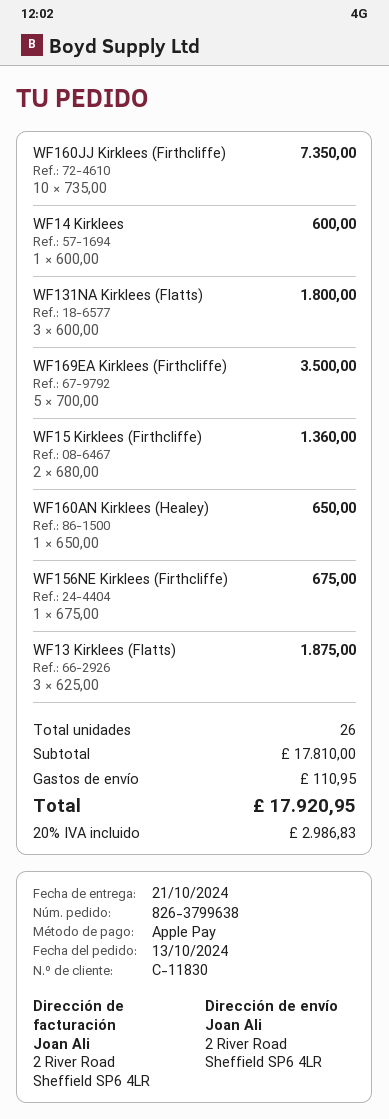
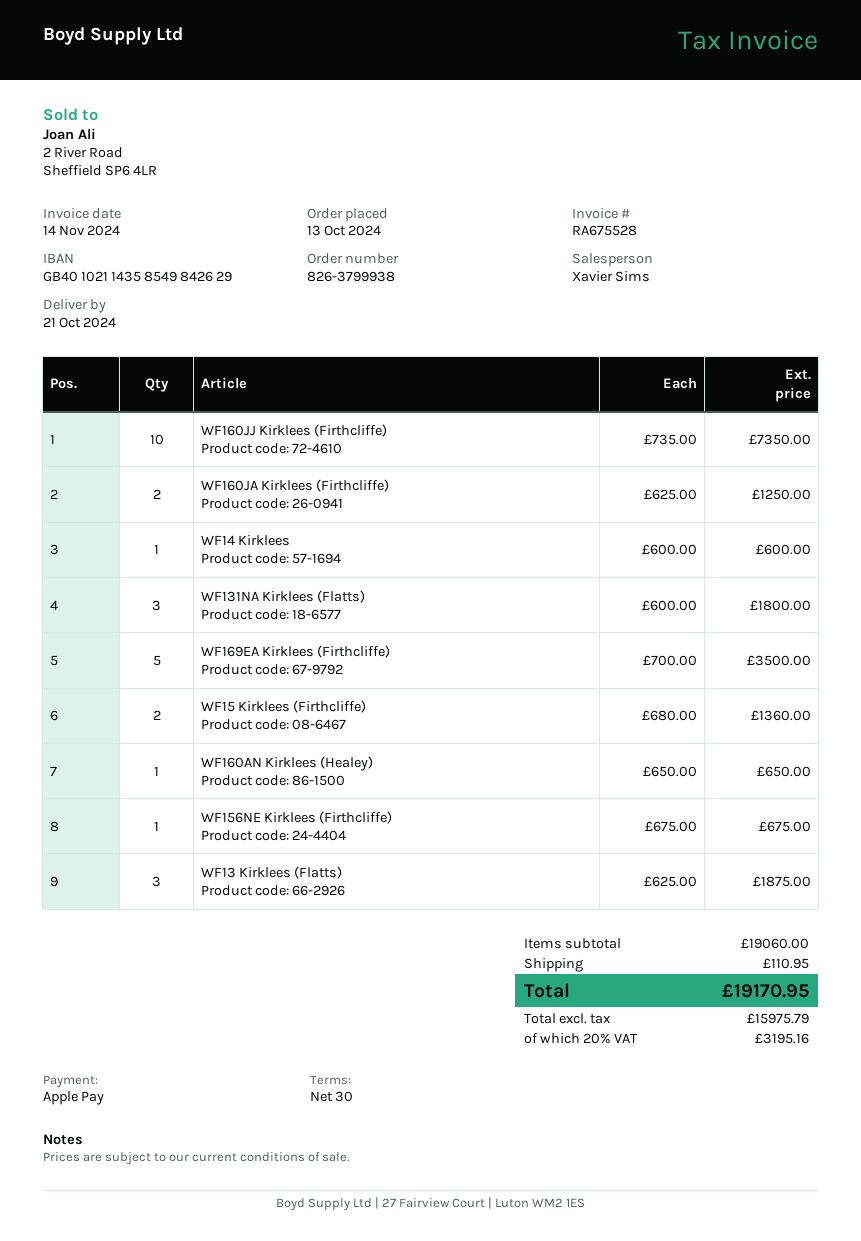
order number: 826-3799638 -> 826-3799938
WF160JA Kirklees (Firthcliffe): none -> 2 x 625.00 = 1250.00
subtotal: 17810.00 -> 19060.00
tax: 20% = 2986.83 -> 20% = 3195.16
total: 17920.95 -> 19170.95

